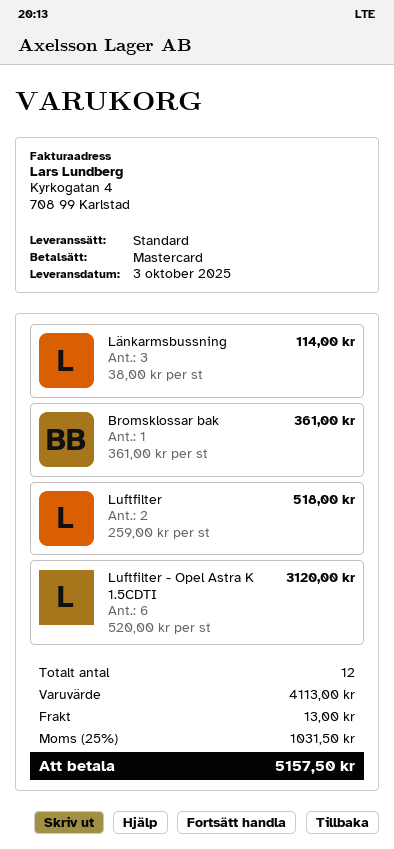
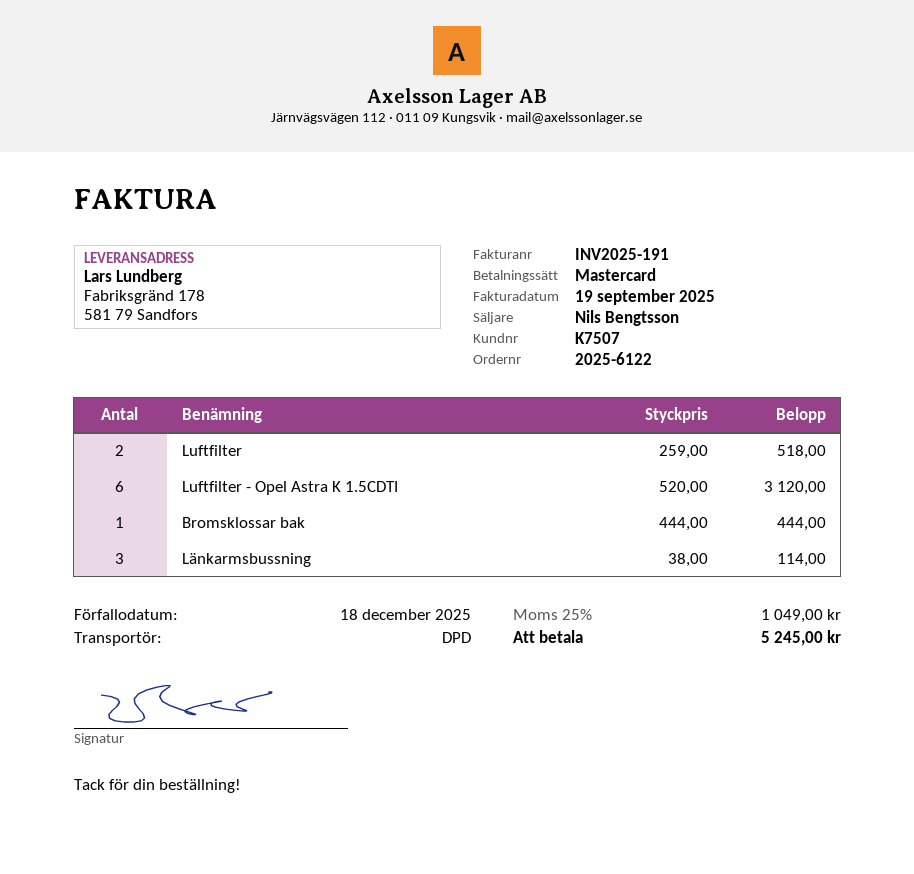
shipping method: standard -> DPD
Bromsklossar bak: 1 x 361.00 = 361.00 -> 1 x 444.00 = 444.00
shipping: 13.00 -> none
tax: 25% = 1031.50 -> 25% = 1049.00
total: 5157.50 -> 5245.00

